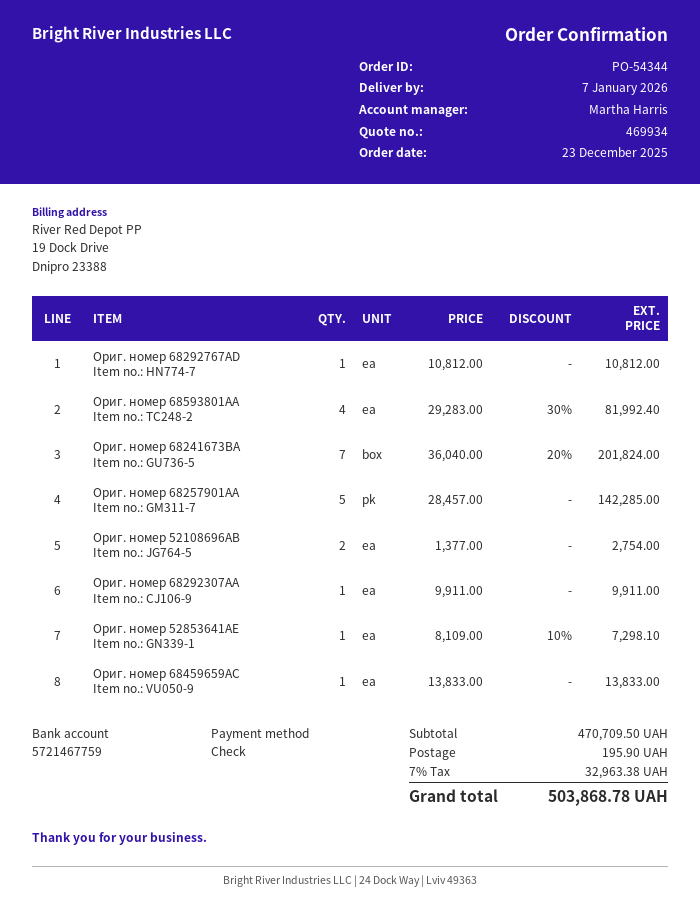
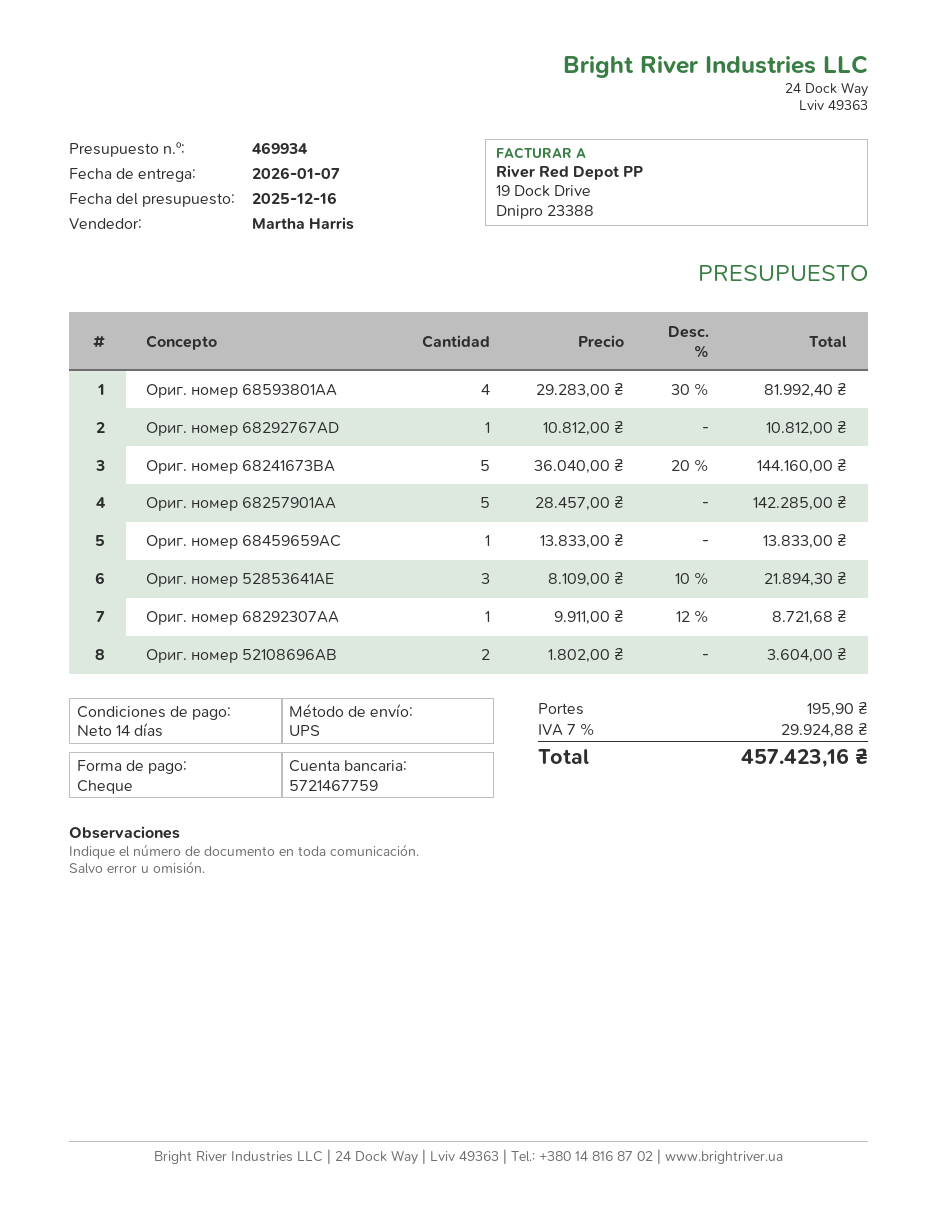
Ориг. номер 68241673BA: 7 x 36040.00 - 20% = 201824.00 -> 5 x 36040.00 - 20% = 144160.00
Ориг. номер 52108696AB: 2 x 1377.00 = 2754.00 -> 2 x 1802.00 = 3604.00
Ориг. номер 68292307AA: 1 x 9911.00 = 9911.00 -> 1 x 9911.00 - 12% = 8721.68
Ориг. номер 52853641AE: 1 x 8109.00 - 10% = 7298.10 -> 3 x 8109.00 - 10% = 21894.30
tax: 7% = 32963.38 -> 7% = 29924.88
total: 503868.78 -> 457423.16

